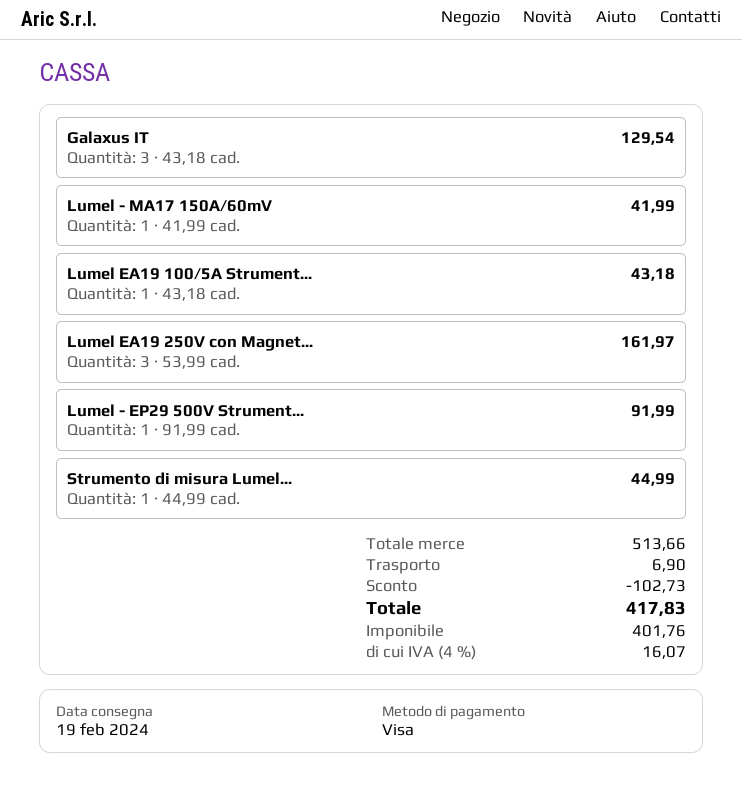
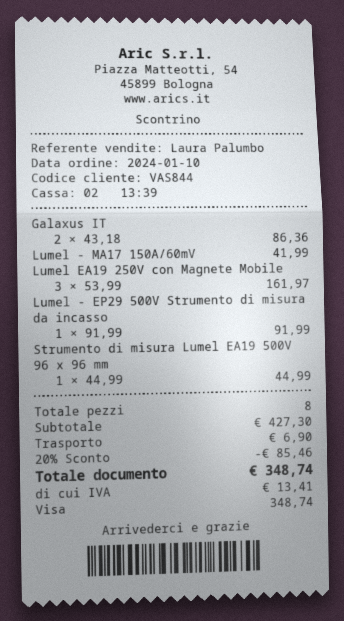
Galaxus IT: 3 x 43.18 = 129.54 -> 2 x 43.18 = 86.36
Lumel EA19 100/5A Strument...: 1 x 43.18 = 43.18 -> none
subtotal: 513.66 -> 427.30
discount: 102.73 -> 85.46
tax: 16.07 -> 13.41
total: 417.83 -> 348.74

